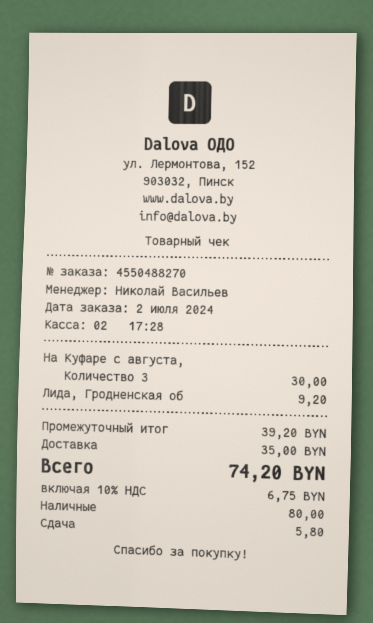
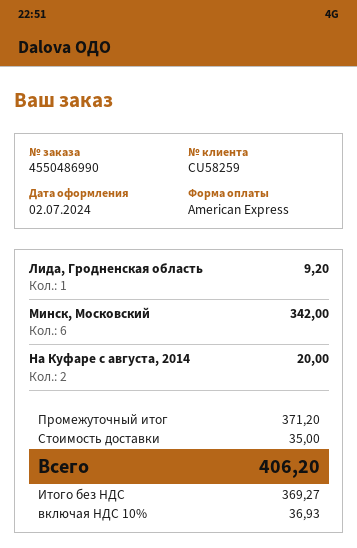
order number: 4550488270 -> 4550486990
payment method: cash -> American Express
На Куфаре с августа,: 3 for 30.00 -> 2 for 20.00
Минск, Московский: none -> 6 for 342.00
subtotal: 39.20 -> 371.20
tax: 10% = 6.75 -> 10% = 36.93
total: 74.20 -> 406.20

